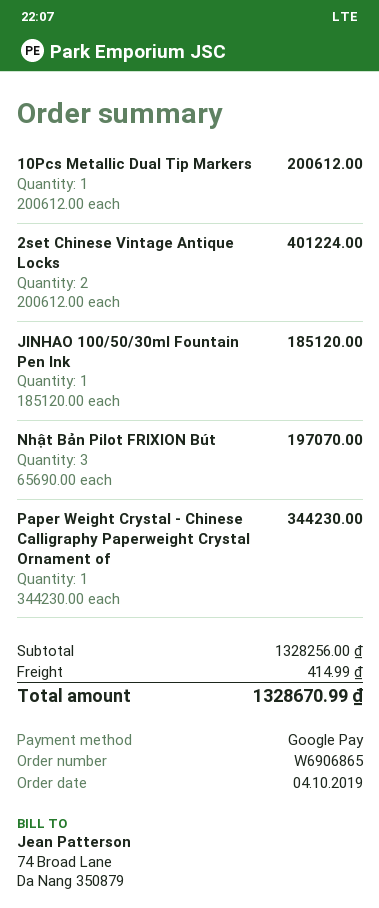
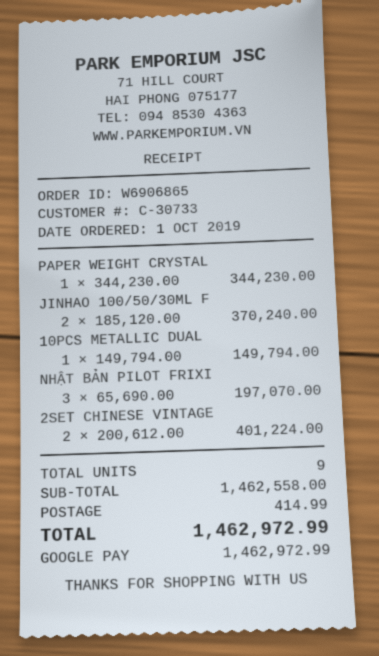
order date: 2019-10-04 -> 2019-10-01
10Pcs Metallic Dual Tip Markers: 1 x 200612.00 = 200612.00 -> 1 x 149794.00 = 149794.00
JINHAO 100/50/30ml Fountain Pen Ink: 1 x 185120.00 = 185120.00 -> 2 x 185120.00 = 370240.00
subtotal: 1328256.00 -> 1462558.00
total: 1328670.99 -> 1462972.99

